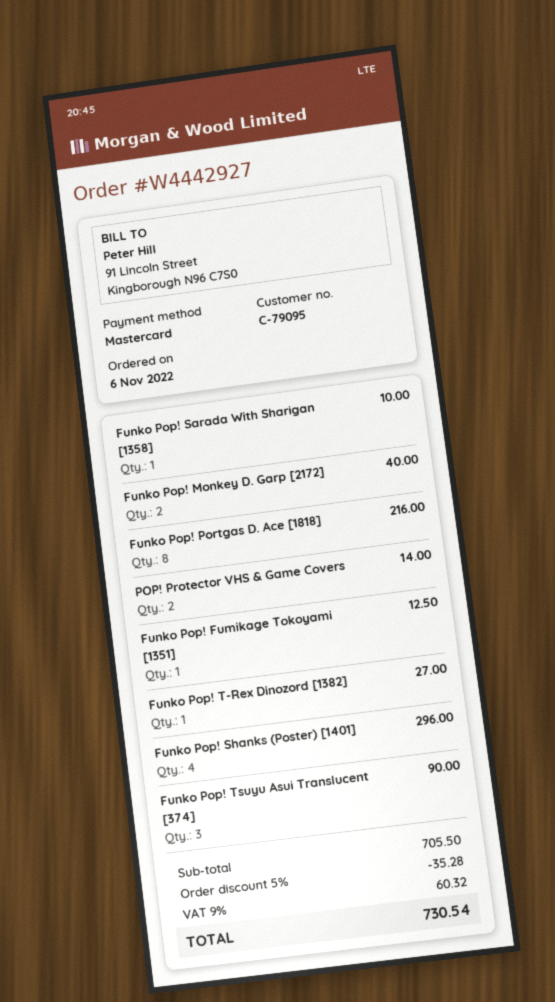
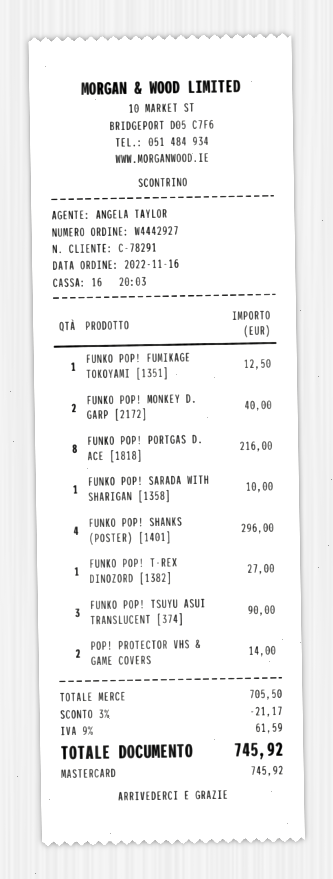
order date: 2022-11-06 -> 2022-11-16
customer number: C-79095 -> C-78291
discount: 5% = 35.28 -> 3% = 21.17
tax: 9% = 60.32 -> 9% = 61.59
total: 730.54 -> 745.92

